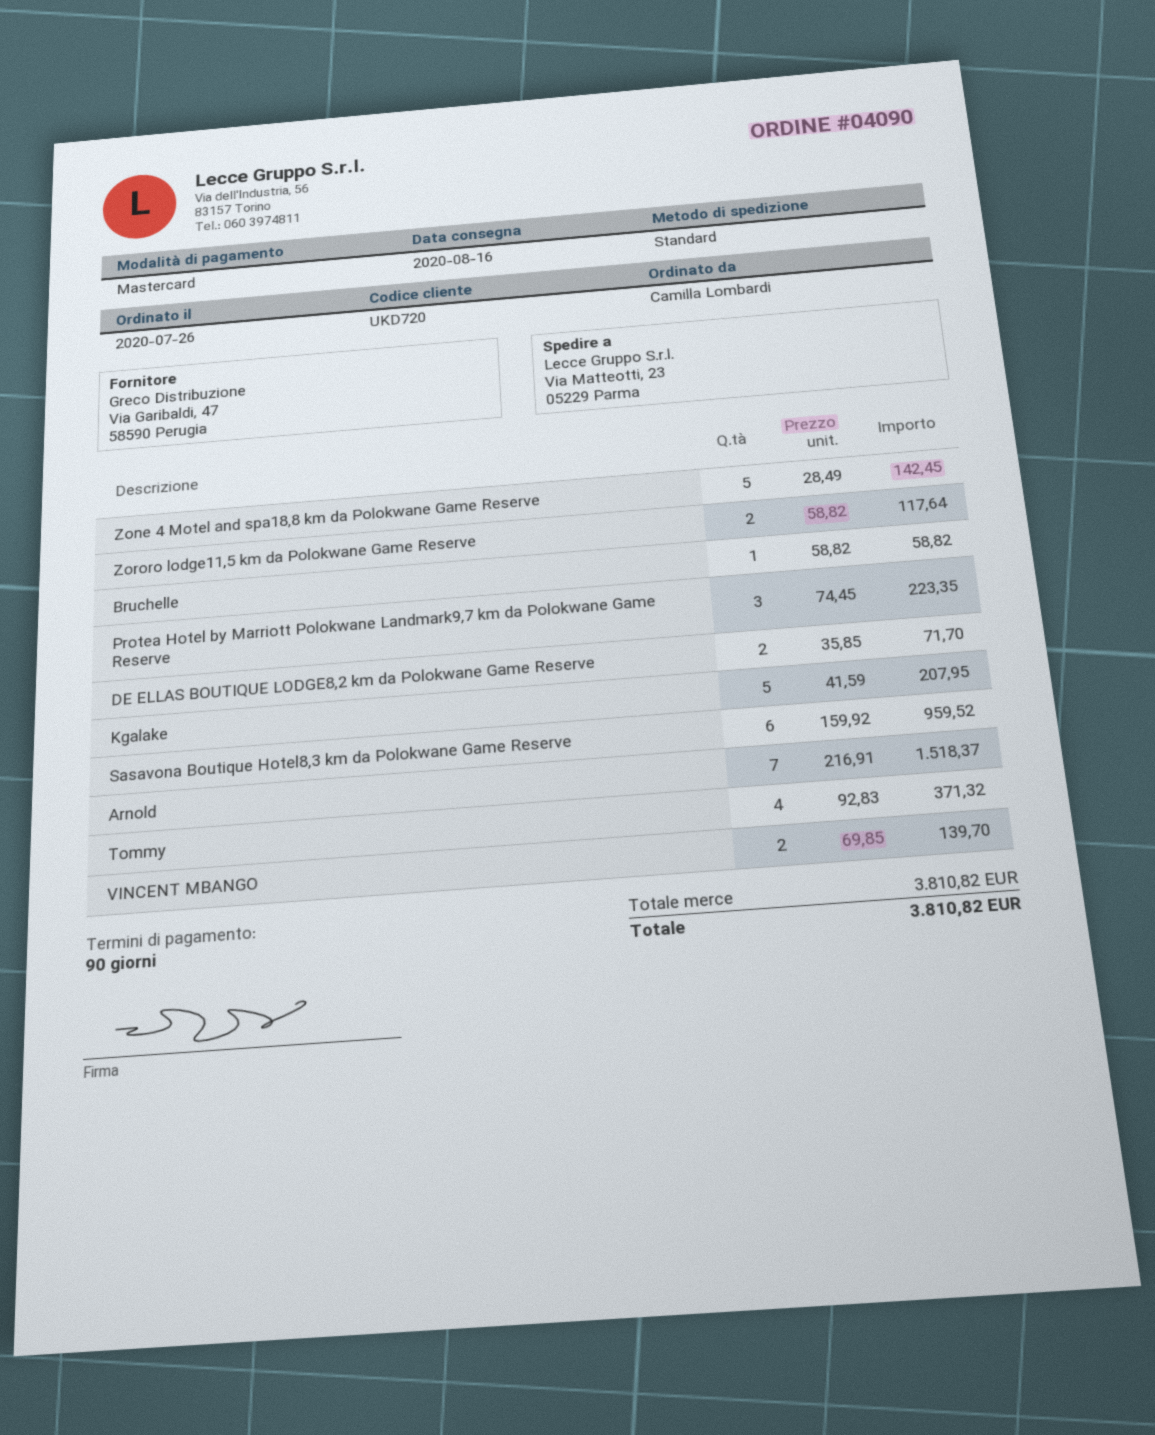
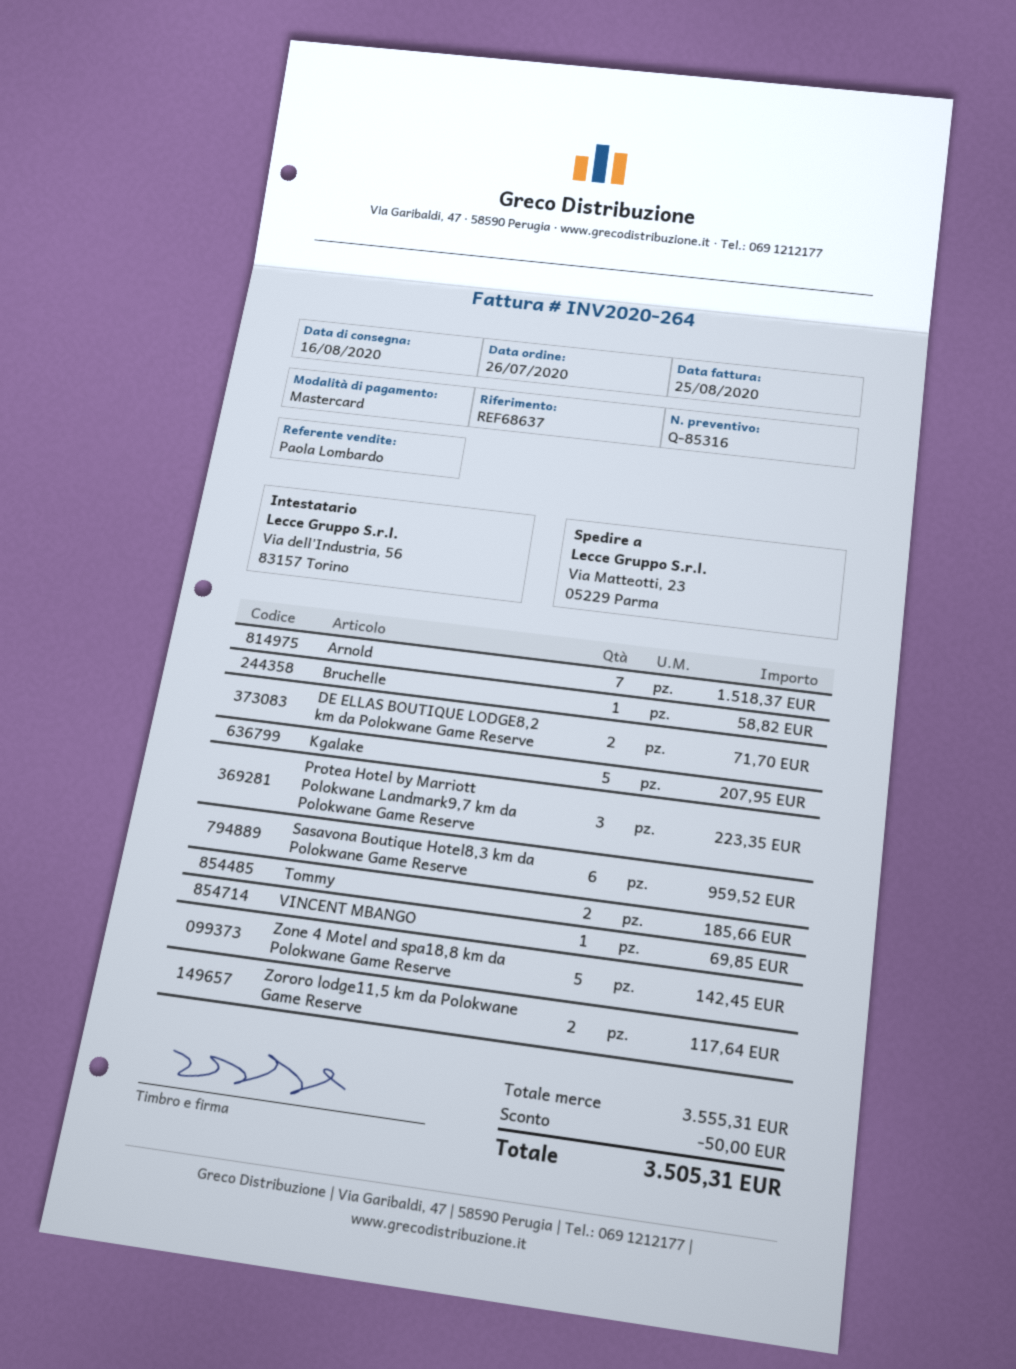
Tommy: 4 for 371.32 -> 2 for 185.66
VINCENT MBANGO: 2 for 139.70 -> 1 for 69.85
subtotal: 3810.82 -> 3555.31
discount: none -> 50.00
total: 3810.82 -> 3505.31

